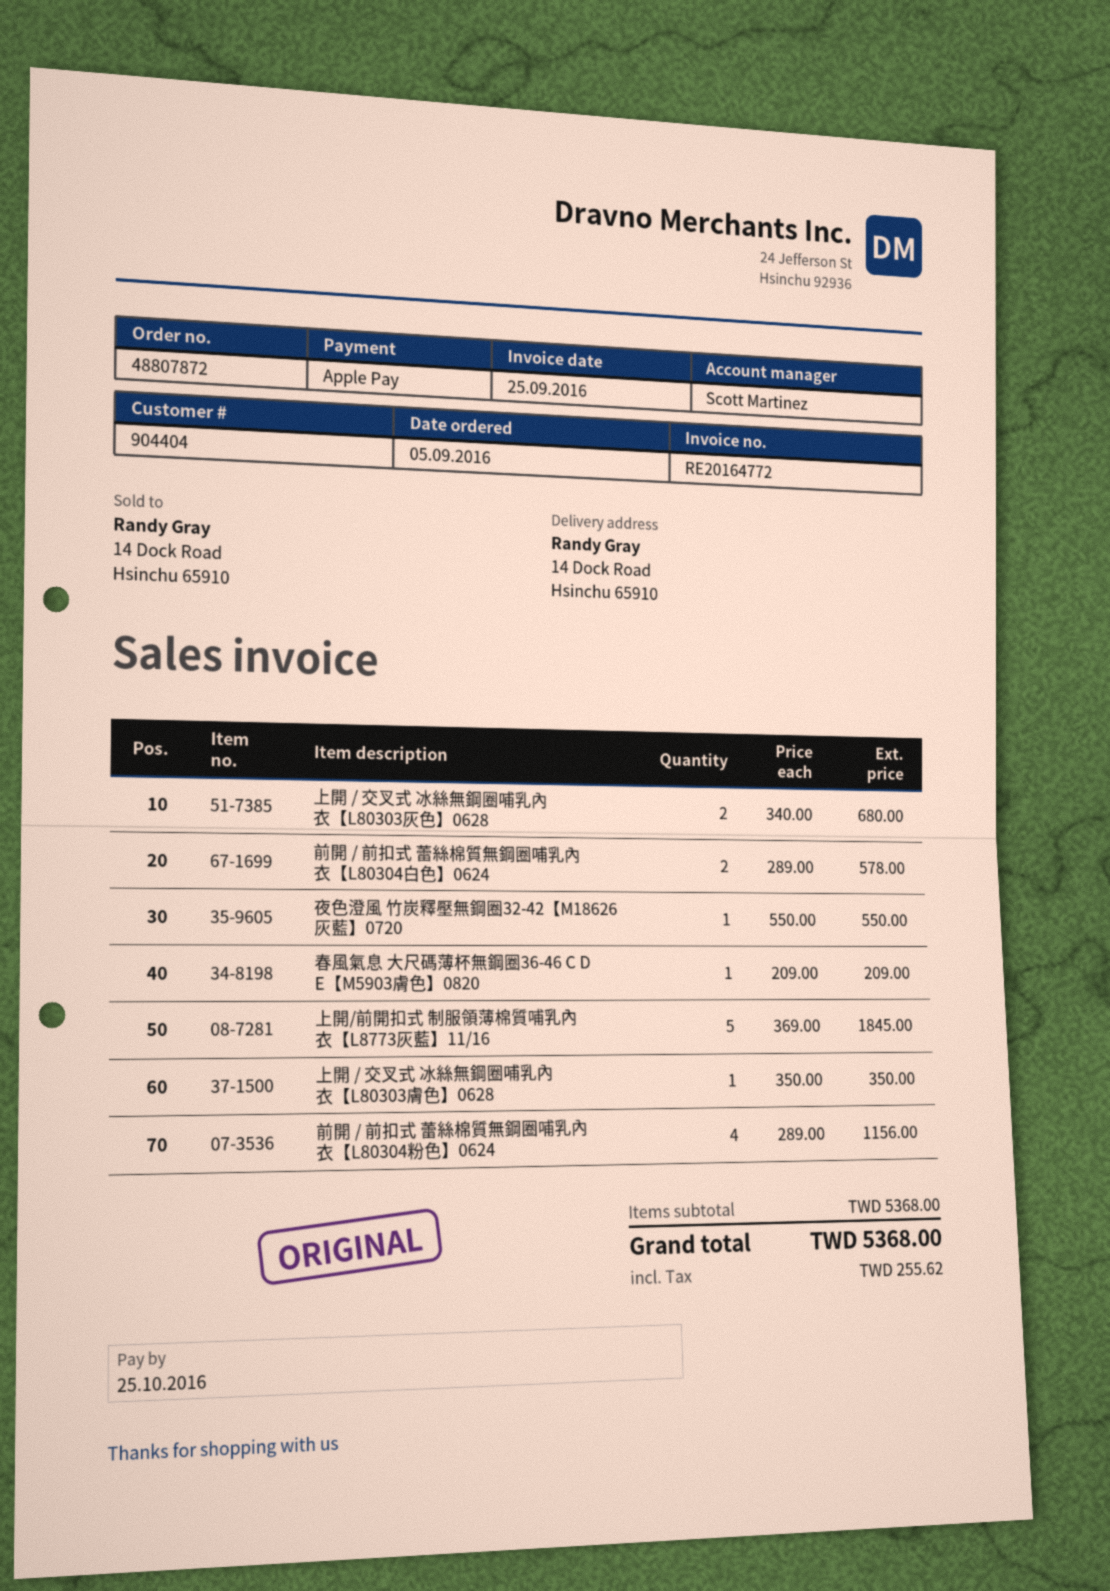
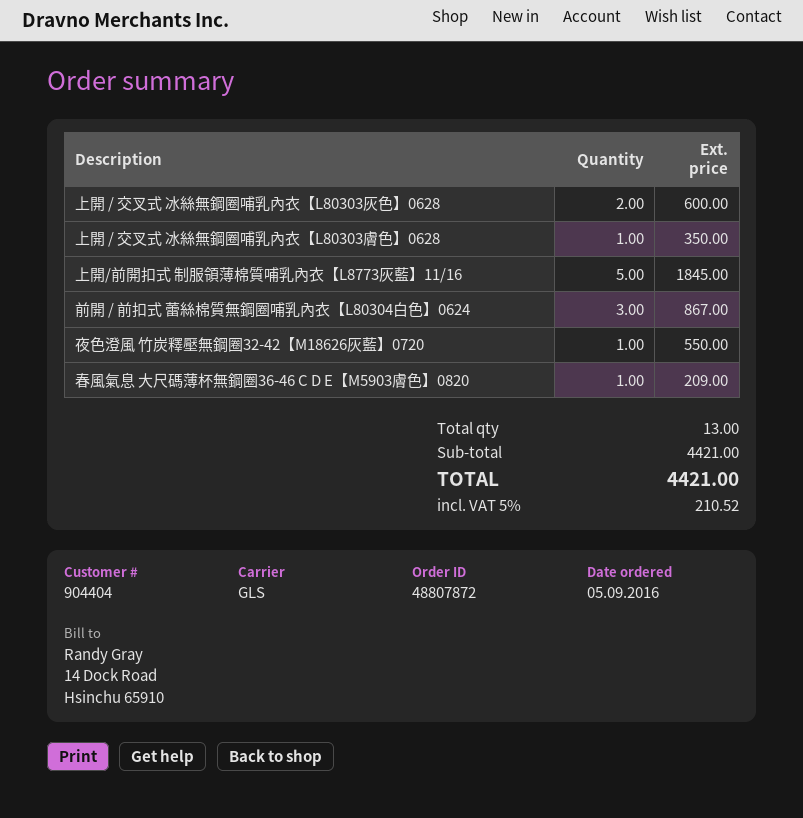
上開 / 交叉式 冰絲無鋼圈哺乳內衣【L80303灰色】0628: 2 for 680.00 -> 2 for 600.00
前開 / 前扣式 蕾絲棉質無鋼圈哺乳內衣【L80304白色】0624: 2 for 578.00 -> 3 for 867.00
前開 / 前扣式 蕾絲棉質無鋼圈哺乳內衣【L80304粉色】0624: 4 for 1156.00 -> none
subtotal: 5368.00 -> 4421.00
tax: 255.62 -> 210.52
total: 5368.00 -> 4421.00

